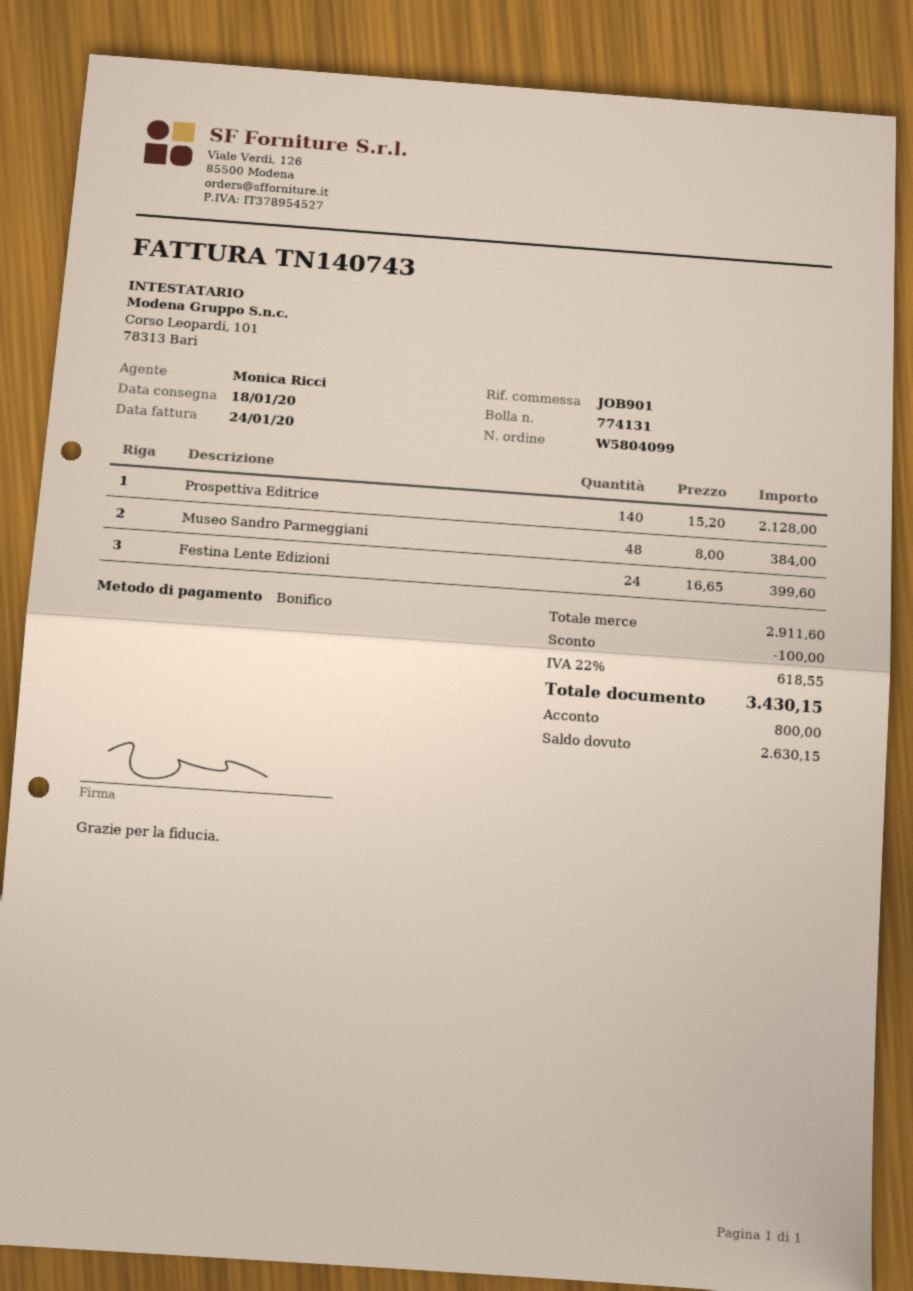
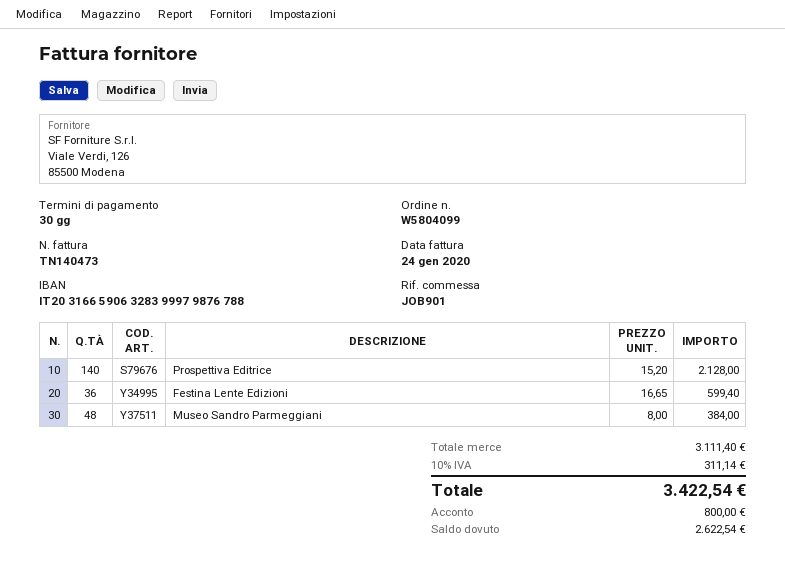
invoice number: TN140743 -> TN140473
Festina Lente Edizioni: 24 x 16.65 = 399.60 -> 36 x 16.65 = 599.40
subtotal: 2911.60 -> 3111.40
discount: 100.00 -> none
tax: 22% = 618.55 -> 10% = 311.14
total: 3430.15 -> 3422.54
balance: 2630.15 -> 2622.54

